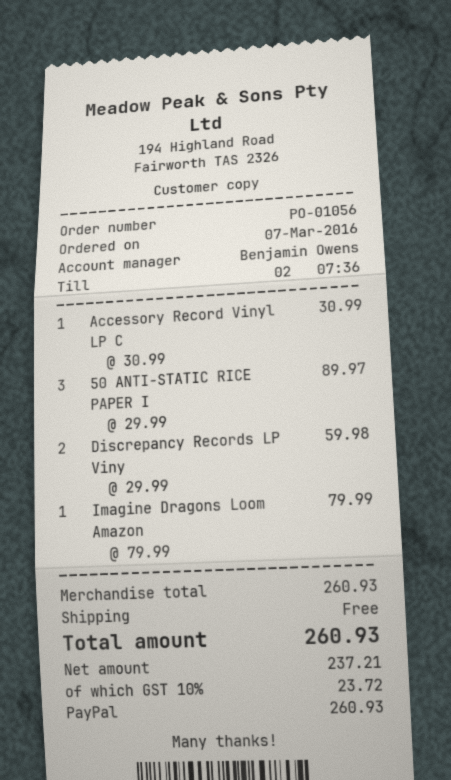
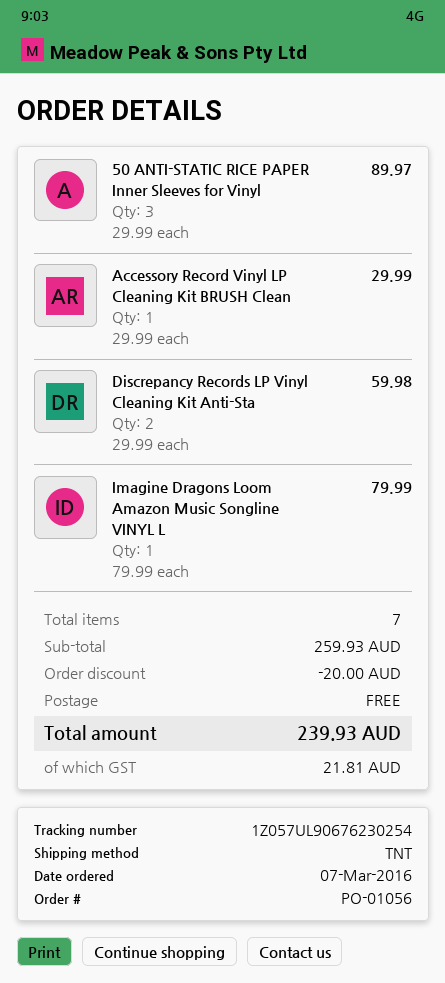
Accessory Record Vinyl LP C: 1 x 30.99 = 30.99 -> 1 x 29.99 = 29.99
subtotal: 260.93 -> 259.93
discount: none -> 20.00
tax: 23.72 -> 21.81
total: 260.93 -> 239.93

